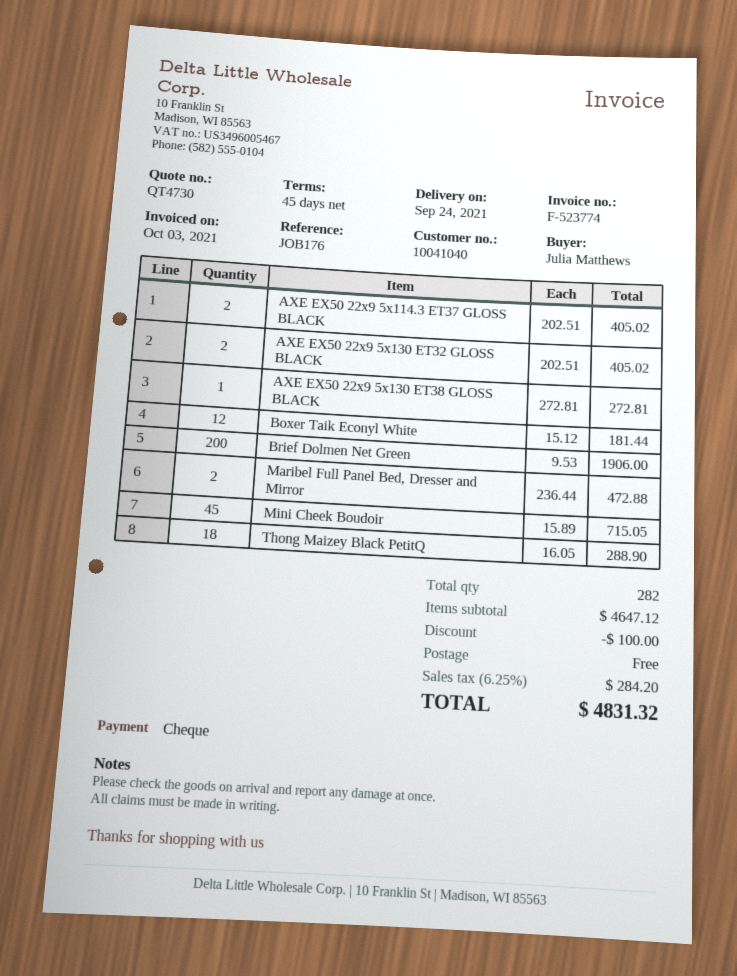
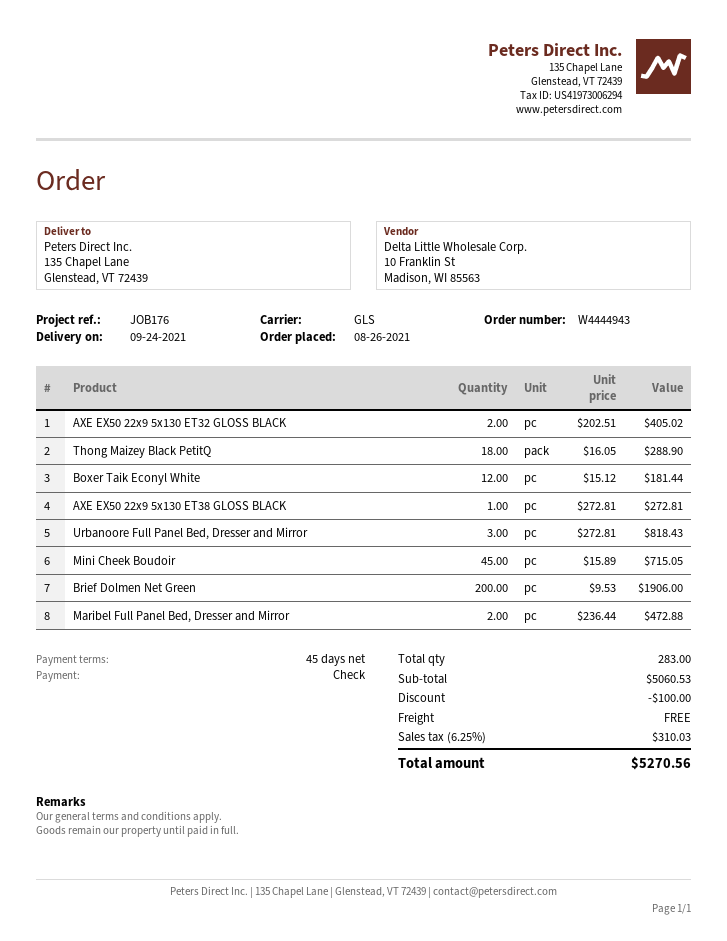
AXE EX50 22x9 5x114.3 ET37 GLOSS BLACK: 2 x 202.51 = 405.02 -> none
Urbanoore Full Panel Bed, Dresser and Mirror: none -> 3 x 272.81 = 818.43
total quantity: 282 -> 283
subtotal: 4647.12 -> 5060.53
tax: 6.25% = 284.20 -> 6.25% = 310.03
total: 4831.32 -> 5270.56

